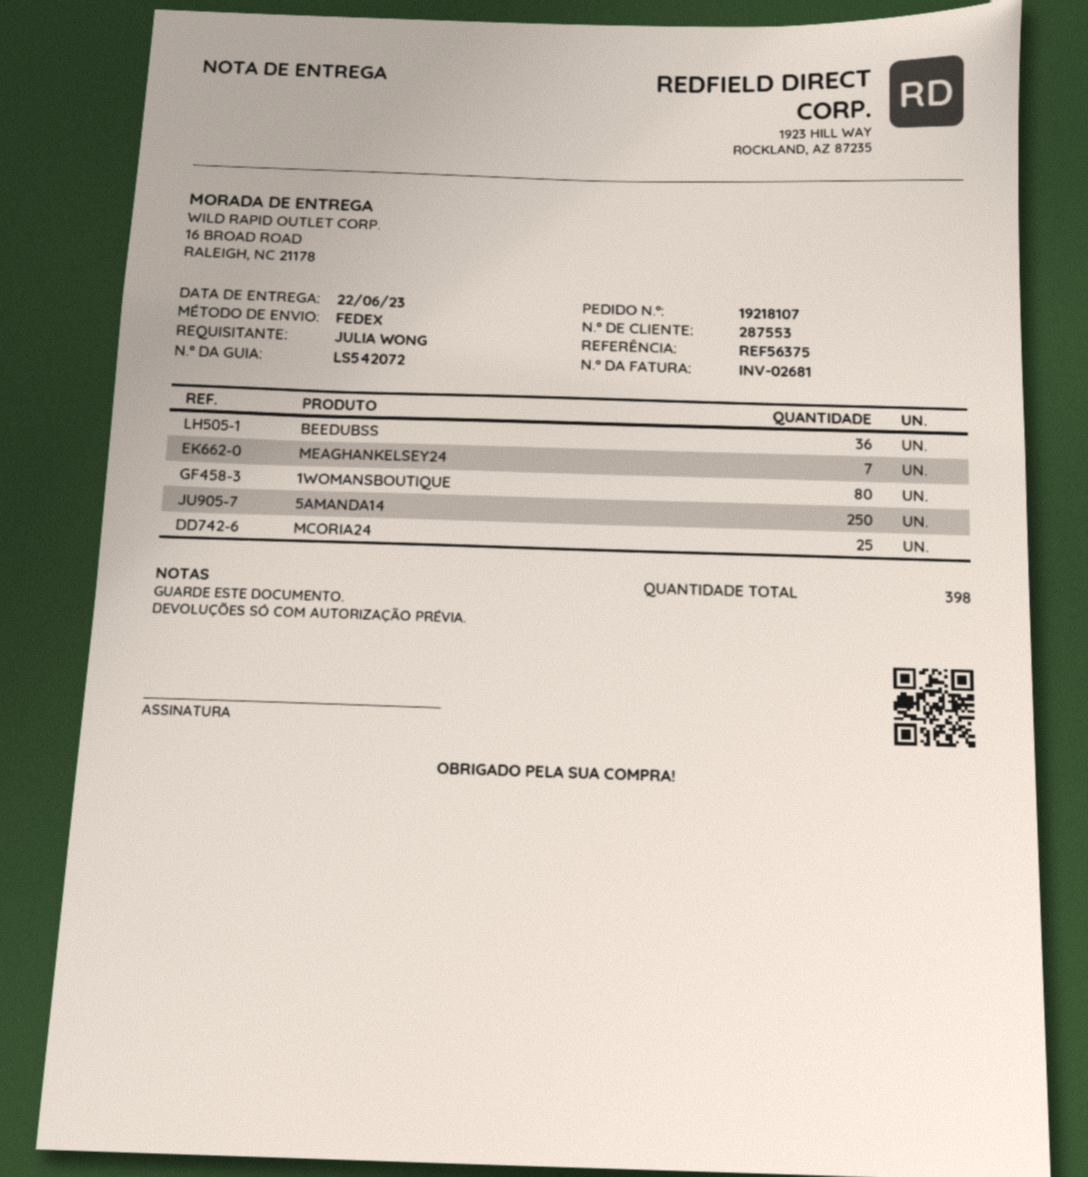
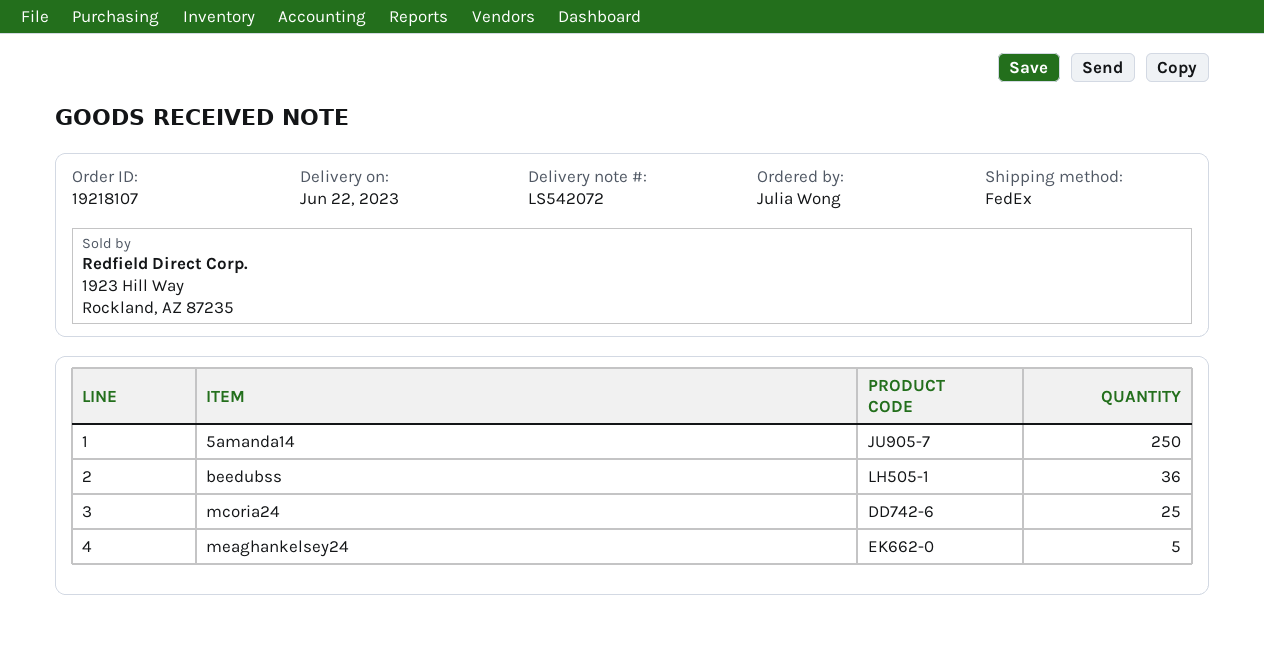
MEAGHANKELSEY24: 7 -> 5
1WOMANSBOUTIQUE: 80 -> none

